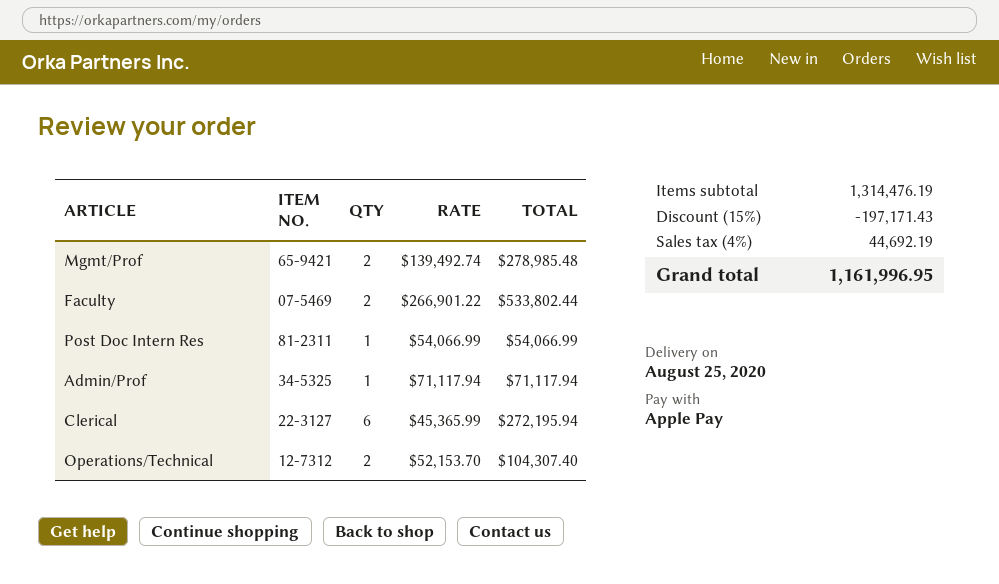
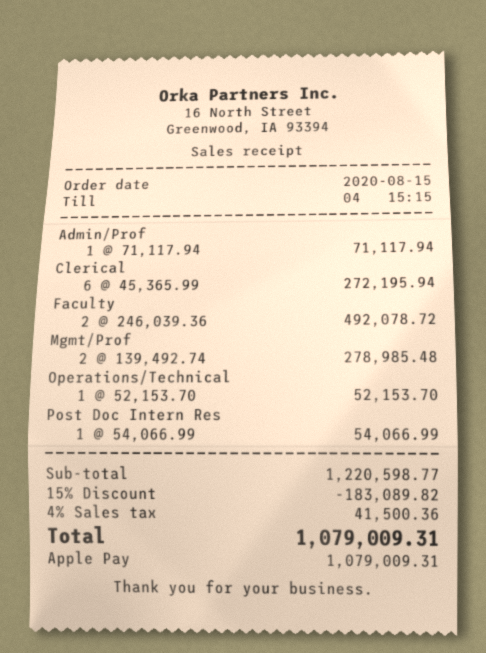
Faculty: 2 x 266901.22 = 533802.44 -> 2 x 246039.36 = 492078.72
Operations/Technical: 2 x 52153.70 = 104307.40 -> 1 x 52153.70 = 52153.70
subtotal: 1314476.19 -> 1220598.77
discount: 15% = 197171.43 -> 15% = 183089.82
tax: 4% = 44692.19 -> 4% = 41500.36
total: 1161996.95 -> 1079009.31

